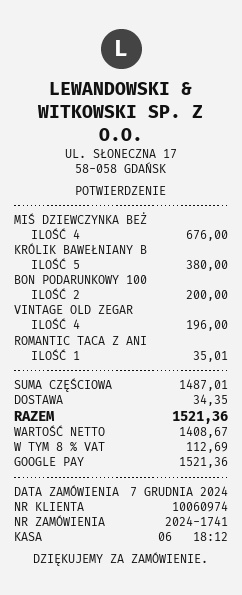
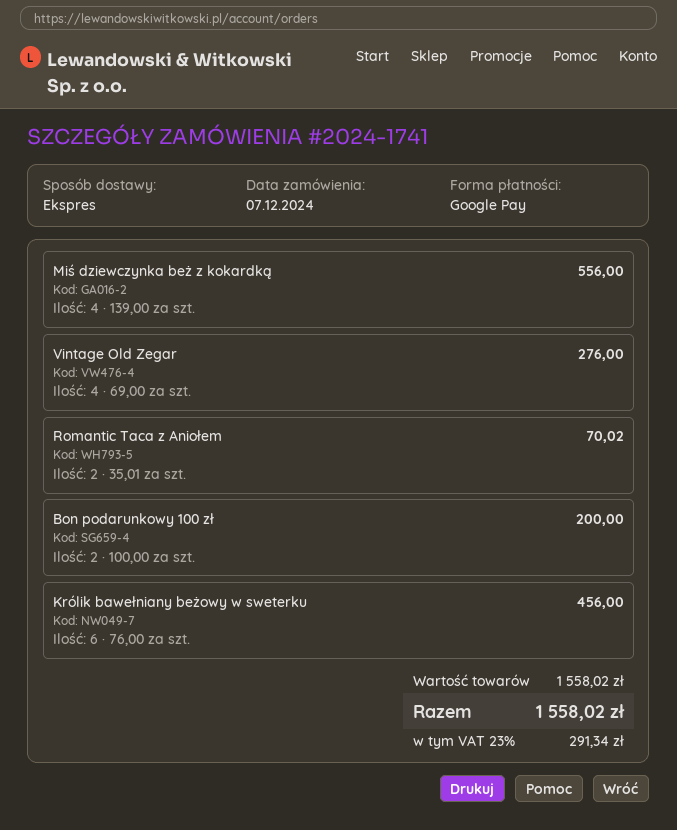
MIŚ DZIEWCZYNKA BEŻ: 4 for 676.00 -> 4 for 556.00
KRÓLIK BAWEŁNIANY B: 5 for 380.00 -> 6 for 456.00
VINTAGE OLD ZEGAR: 4 for 196.00 -> 4 for 276.00
ROMANTIC TACA Z ANI: 1 for 35.01 -> 2 for 70.02
subtotal: 1487.01 -> 1558.02
shipping: 34.35 -> none
tax: 8% = 112.69 -> 23% = 291.34
total: 1521.36 -> 1558.02

